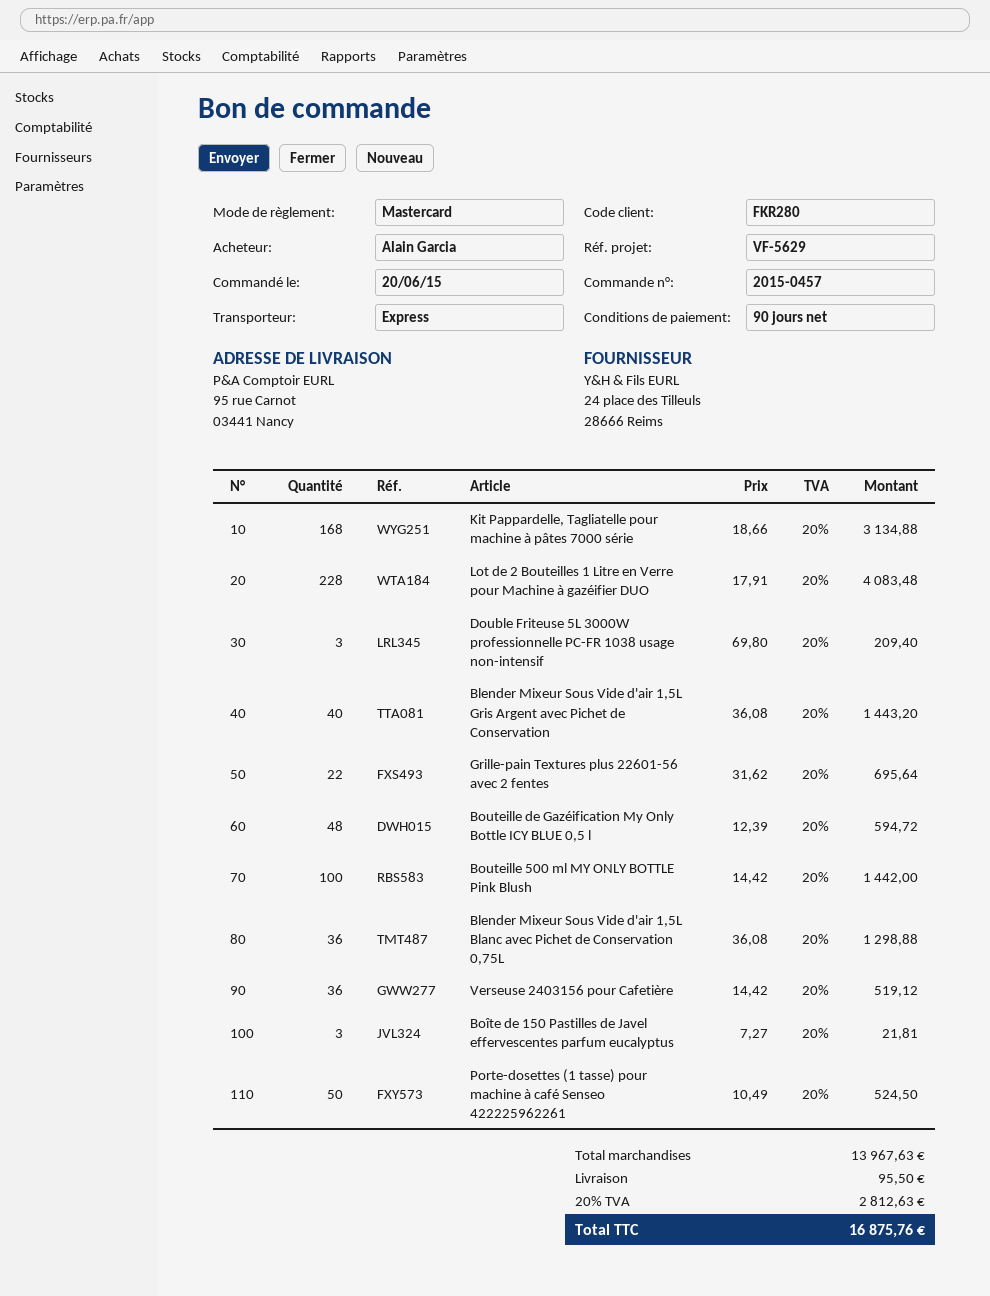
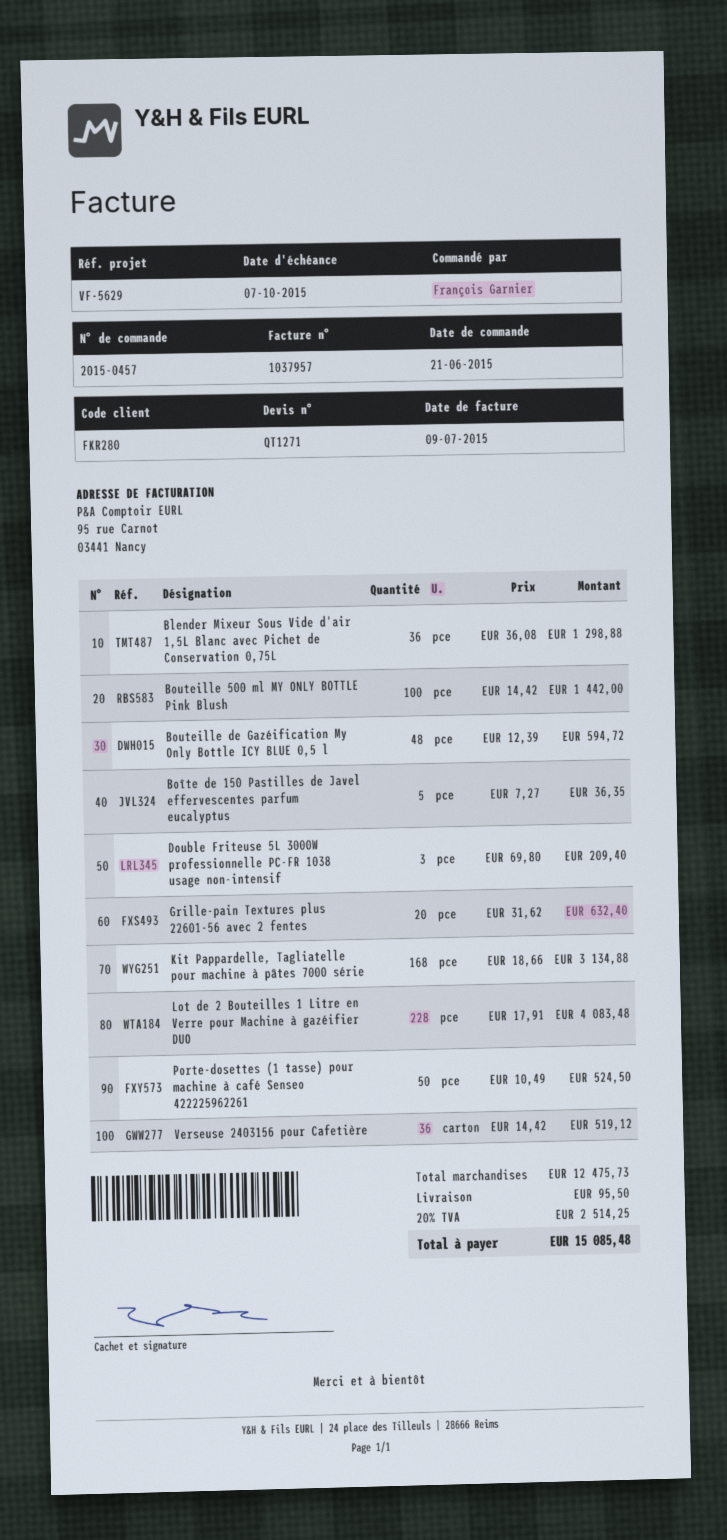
order date: 2015-06-20 -> 2015-06-21
ordered by: Alain Garcia -> François Garnier
Blender Mixeur Sous Vide d'air 1,5L Gris Argent avec Pichet de Conservation: 40 x 36.08 = 1443.20 -> none
Grille-pain Textures plus 22601-56 avec 2 fentes: 22 x 31.62 = 695.64 -> 20 x 31.62 = 632.40
Boîte de 150 Pastilles de Javel effervescentes parfum eucalyptus: 3 x 7.27 = 21.81 -> 5 x 7.27 = 36.35
subtotal: 13967.63 -> 12475.73
tax: 20% = 2812.63 -> 20% = 2514.25
total: 16875.76 -> 15085.48

